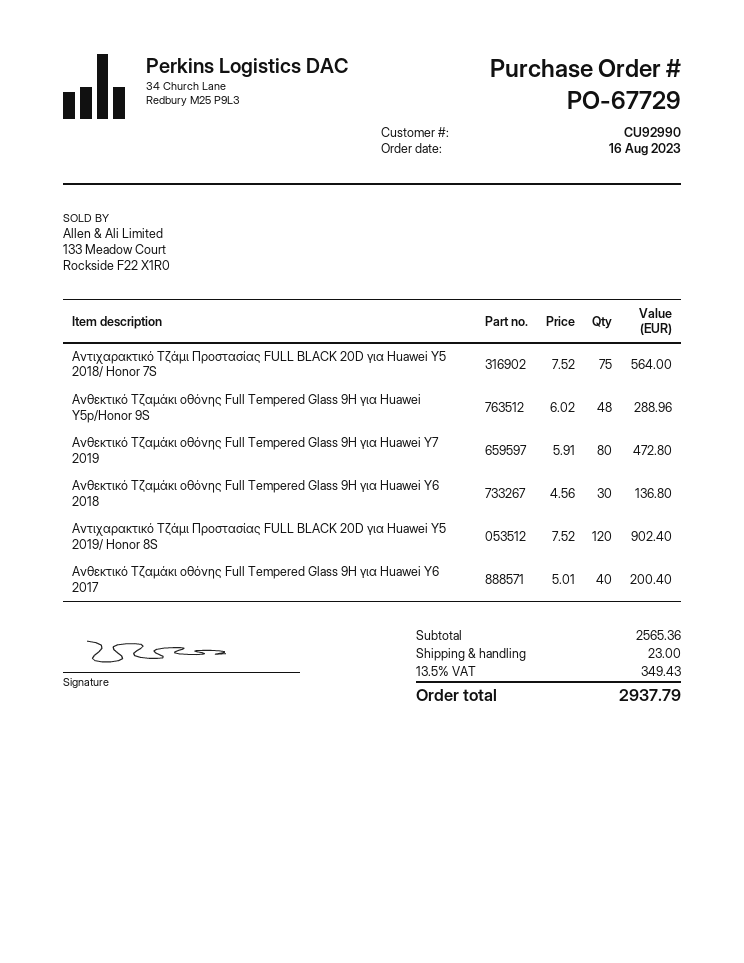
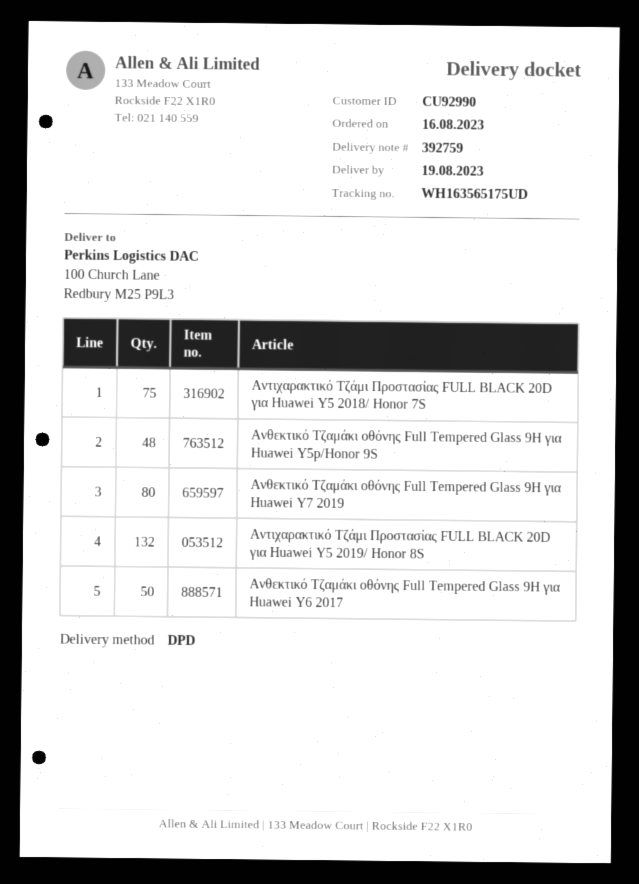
Ανθεκτικό Τζαμάκι οθόνης Full Tempered Glass 9H για Huawei Y6 2018: 30 -> none
Αντιχαρακτικό Τζάμι Προστασίας FULL BLACK 20D για Huawei Y5 2019/ Honor 8S: 120 -> 132
Ανθεκτικό Τζαμάκι οθόνης Full Tempered Glass 9H για Huawei Y6 2017: 40 -> 50

